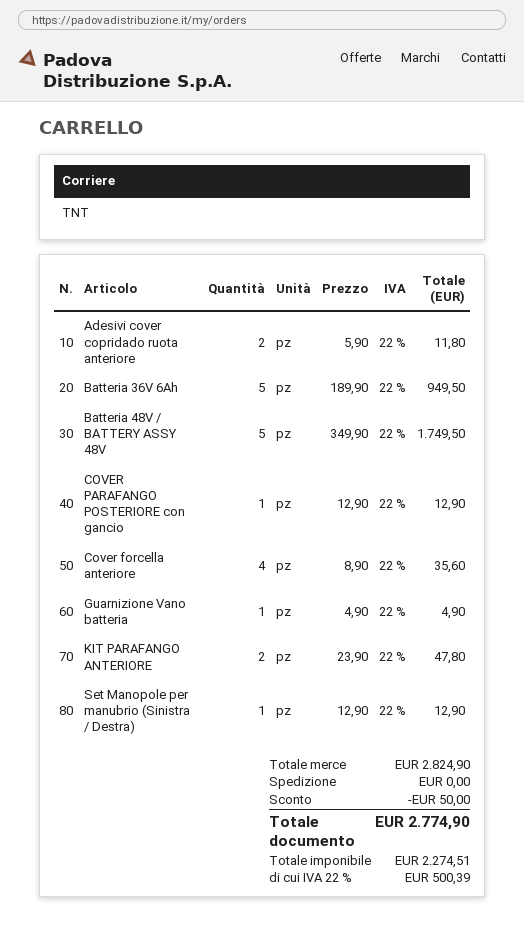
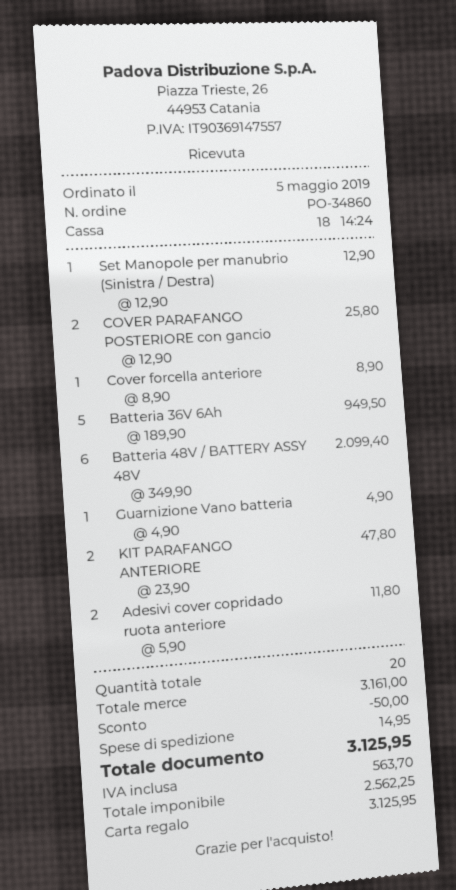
Batteria 48V / BATTERY ASSY 48V: 5 x 349.90 = 1749.50 -> 6 x 349.90 = 2099.40
COVER PARAFANGO POSTERIORE con gancio: 1 x 12.90 = 12.90 -> 2 x 12.90 = 25.80
Cover forcella anteriore: 4 x 8.90 = 35.60 -> 1 x 8.90 = 8.90
subtotal: 2824.90 -> 3161.00
shipping: 0.00 -> 14.95
net: 2274.51 -> 2562.25
tax: 500.39 -> 563.70
total: 2774.90 -> 3125.95

